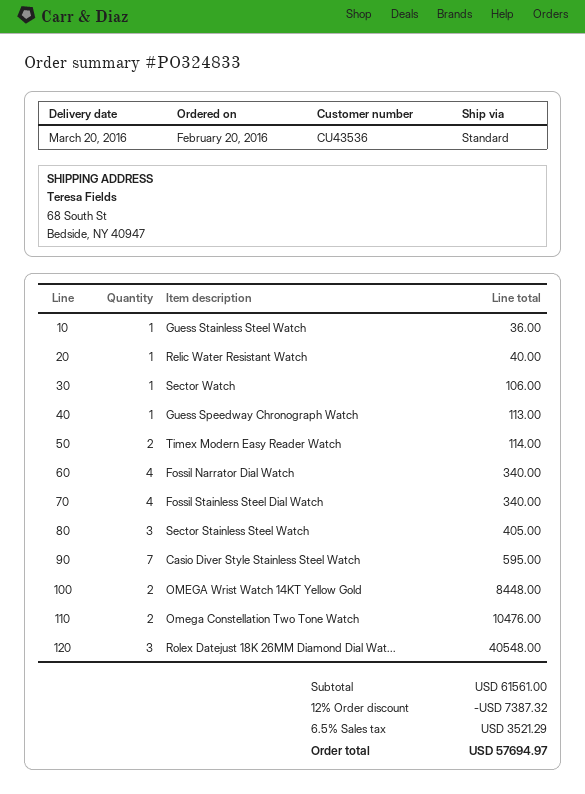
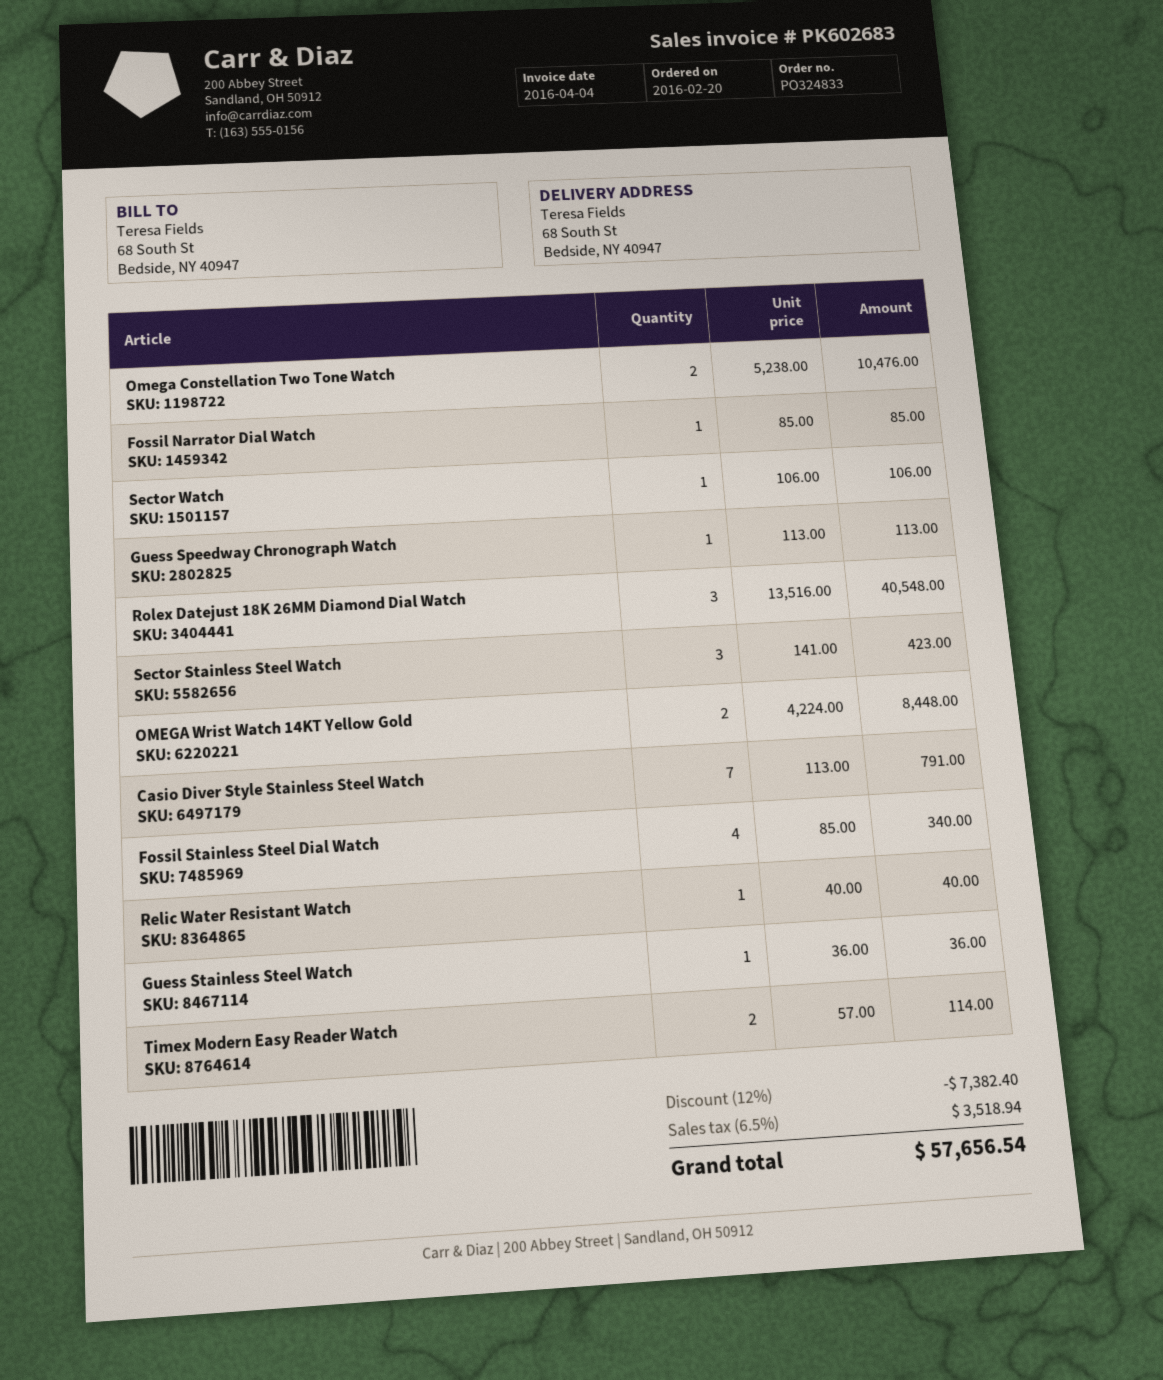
Fossil Narrator Dial Watch: 4 for 340.00 -> 1 for 85.00
Sector Stainless Steel Watch: 3 for 405.00 -> 3 for 423.00
Casio Diver Style Stainless Steel Watch: 7 for 595.00 -> 7 for 791.00
discount: 12% = 7387.32 -> 12% = 7382.40
tax: 6.5% = 3521.29 -> 6.5% = 3518.94
total: 57694.97 -> 57656.54

